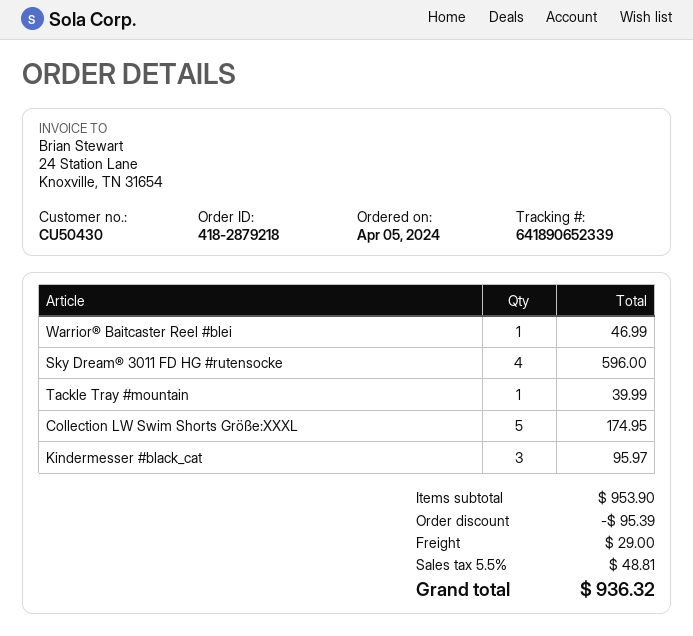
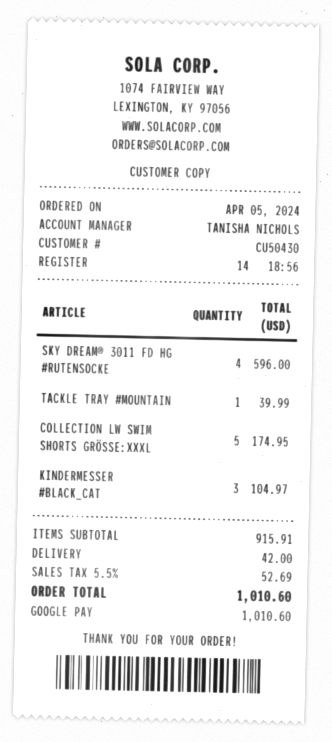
Warrior® Baitcaster Reel #blei: 1 for 46.99 -> none
Kindermesser #black_cat: 3 for 95.97 -> 3 for 104.97
subtotal: 953.90 -> 915.91
discount: 95.39 -> none
shipping: 29.00 -> 42.00
tax: 5.5% = 48.81 -> 5.5% = 52.69
total: 936.32 -> 1010.60

